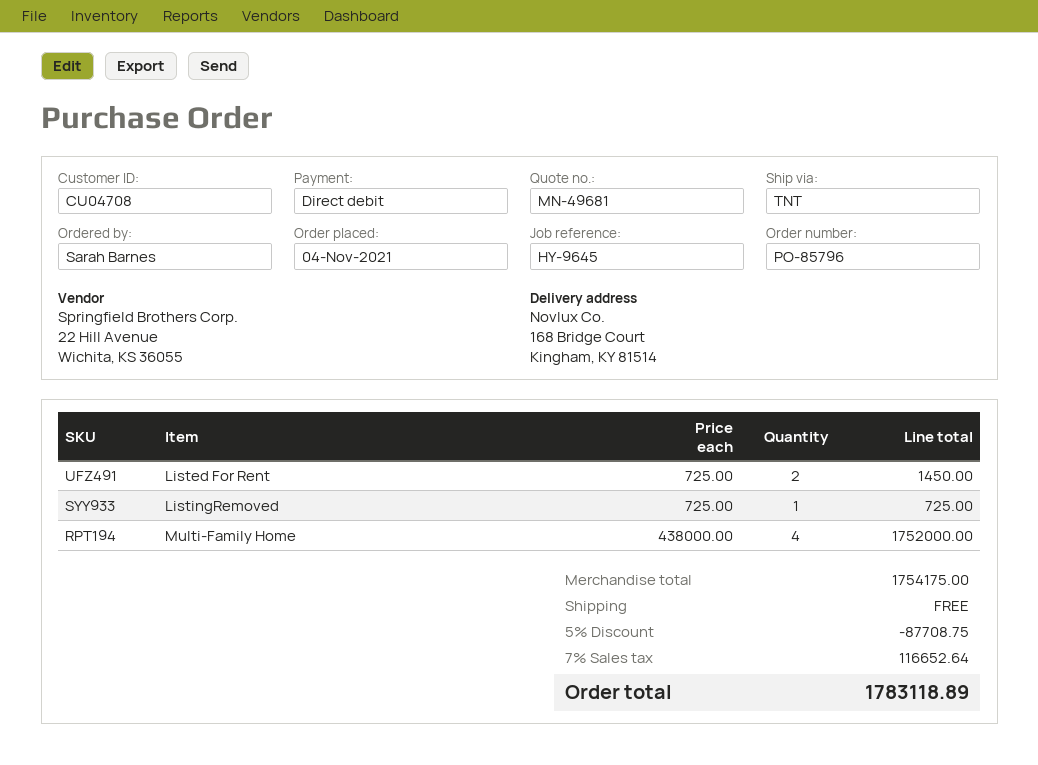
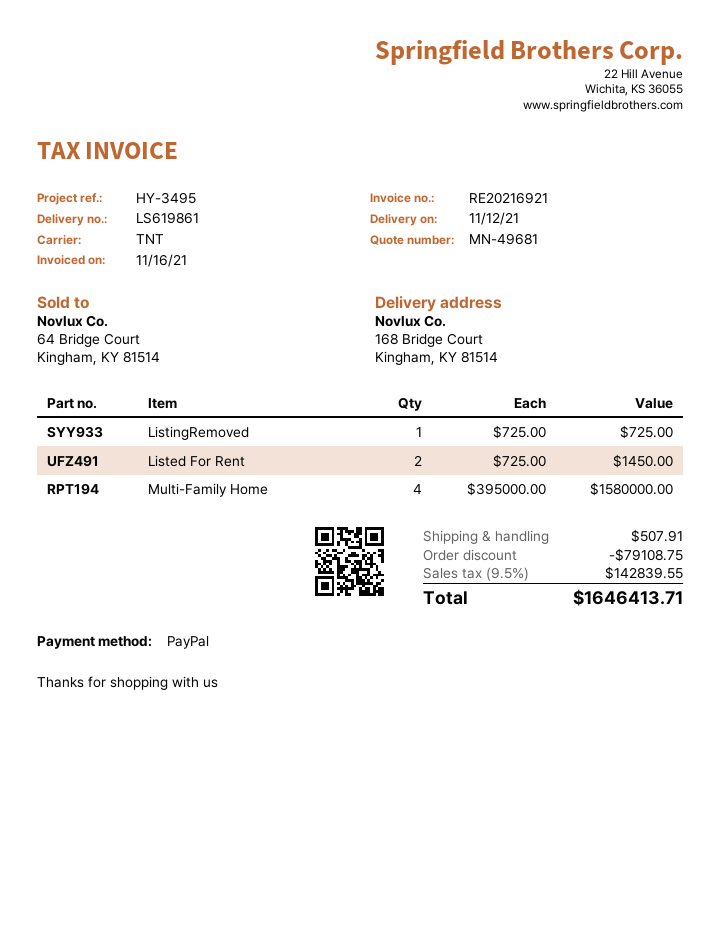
reference: HY-9645 -> HY-3495
payment method: direct debit -> PayPal
Multi-Family Home: 4 x 438000.00 = 1752000.00 -> 4 x 395000.00 = 1580000.00
discount: 87708.75 -> 79108.75
shipping: 0.00 -> 507.91
tax: 7% = 116652.64 -> 9.5% = 142839.55
total: 1783118.89 -> 1646413.71

